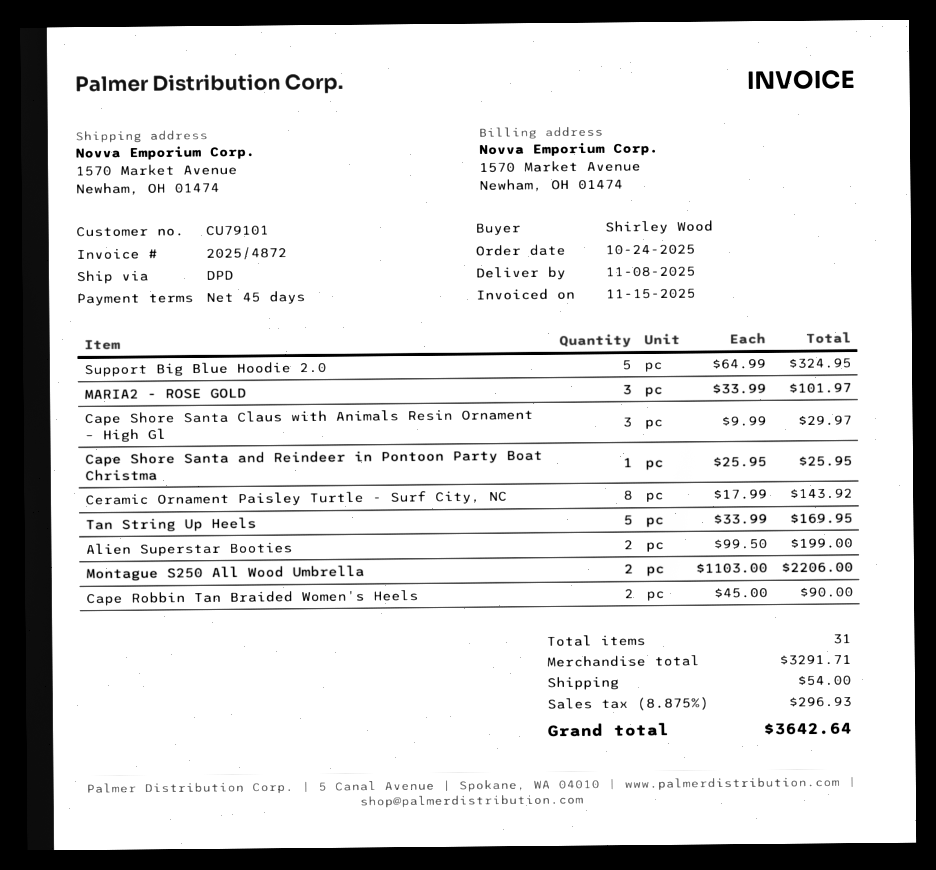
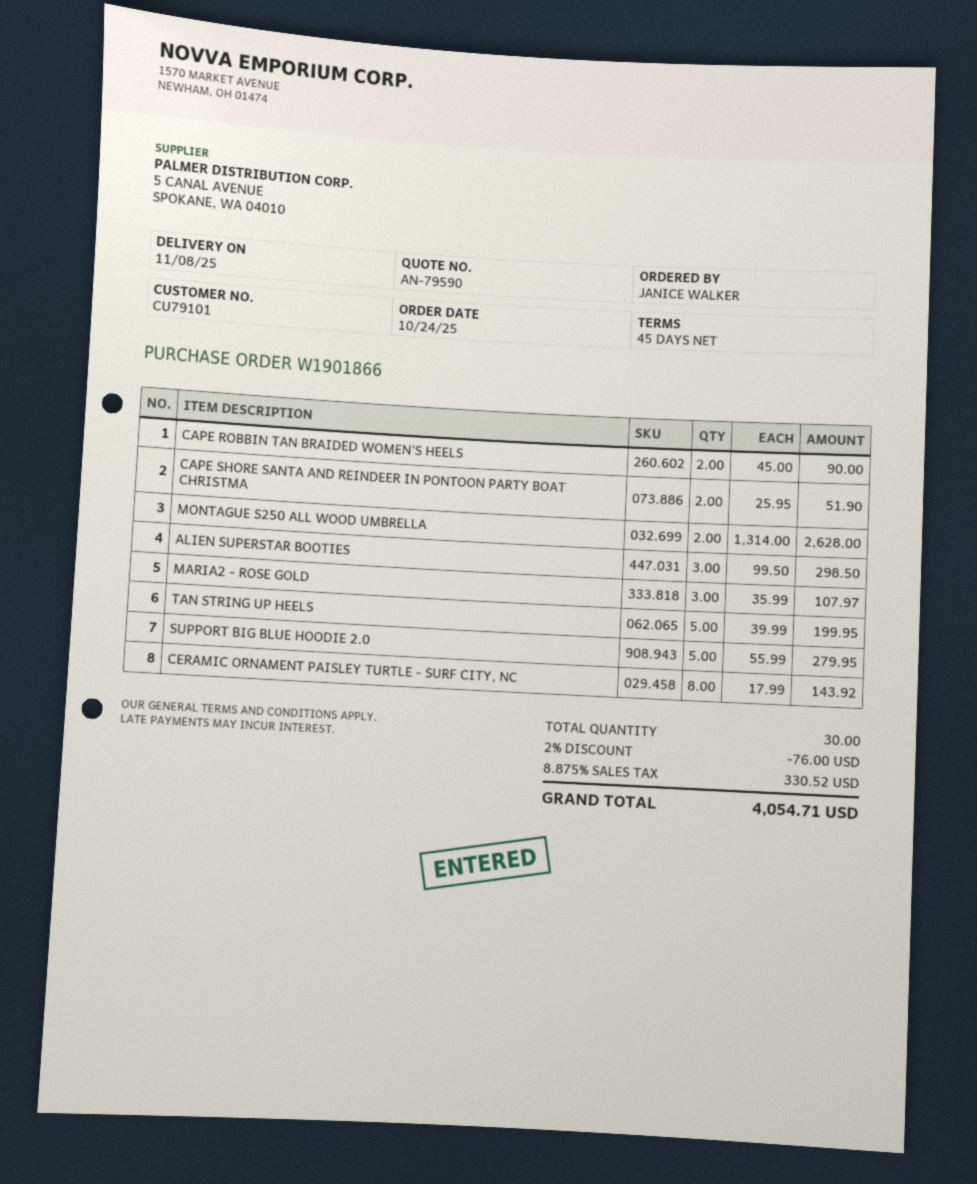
ordered by: Shirley Wood -> JANICE WALKER
Support Big Blue Hoodie 2.0: 5 x 64.99 = 324.95 -> 5 x 55.99 = 279.95
MARIA2 - ROSE GOLD: 3 x 33.99 = 101.97 -> 3 x 35.99 = 107.97
Cape Shore Santa Claus with Animals Resin Ornament – High Gl: 3 x 9.99 = 29.97 -> none
Cape Shore Santa and Reindeer in Pontoon Party Boat Christma: 1 x 25.95 = 25.95 -> 2 x 25.95 = 51.90
Tan String Up Heels: 5 x 33.99 = 169.95 -> 5 x 39.99 = 199.95
Alien Superstar Booties: 2 x 99.50 = 199.00 -> 3 x 99.50 = 298.50
Montague S250 All Wood Umbrella: 2 x 1103.00 = 2206.00 -> 2 x 1314.00 = 2628.00
total quantity: 31 -> 30
discount: none -> 2% = 76.00
shipping: 54.00 -> none
tax: 8.875% = 296.93 -> 8.875% = 330.52
total: 3642.64 -> 4054.71

